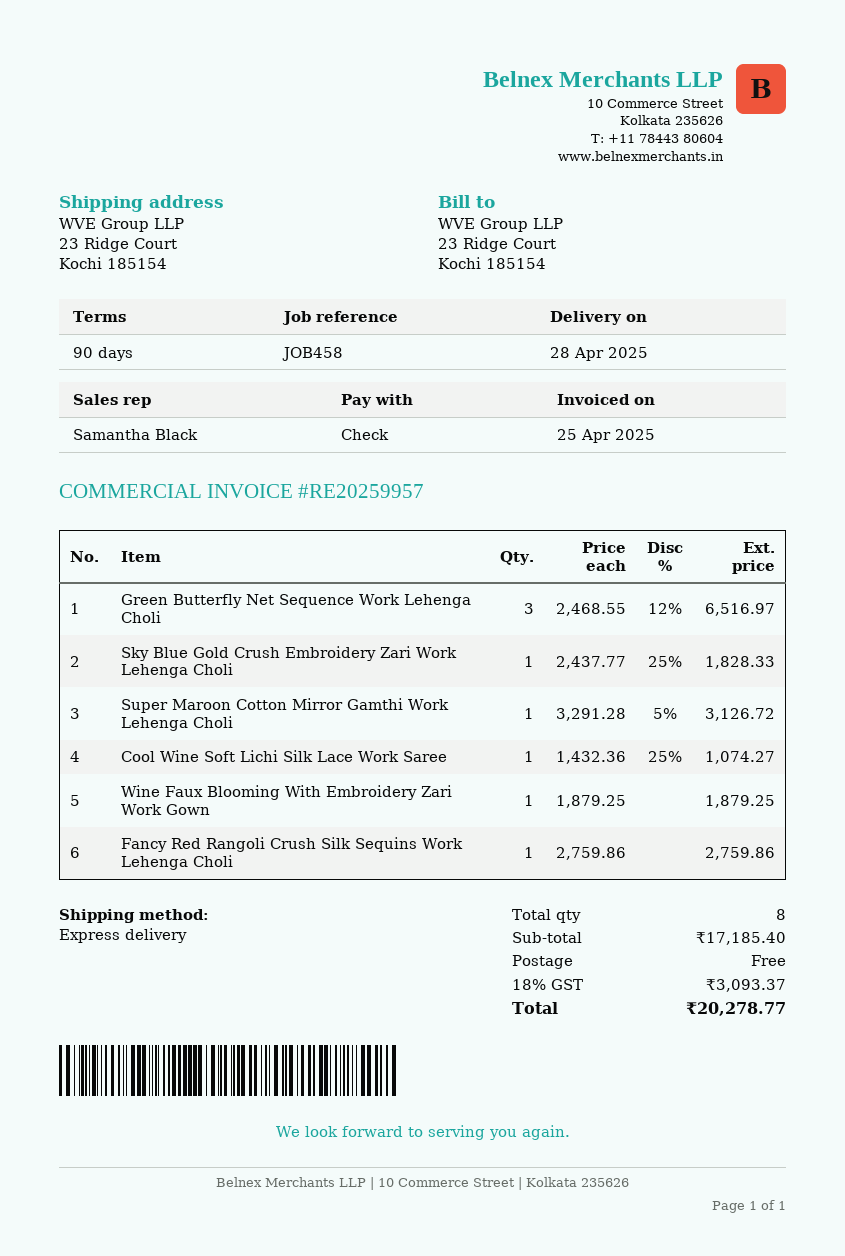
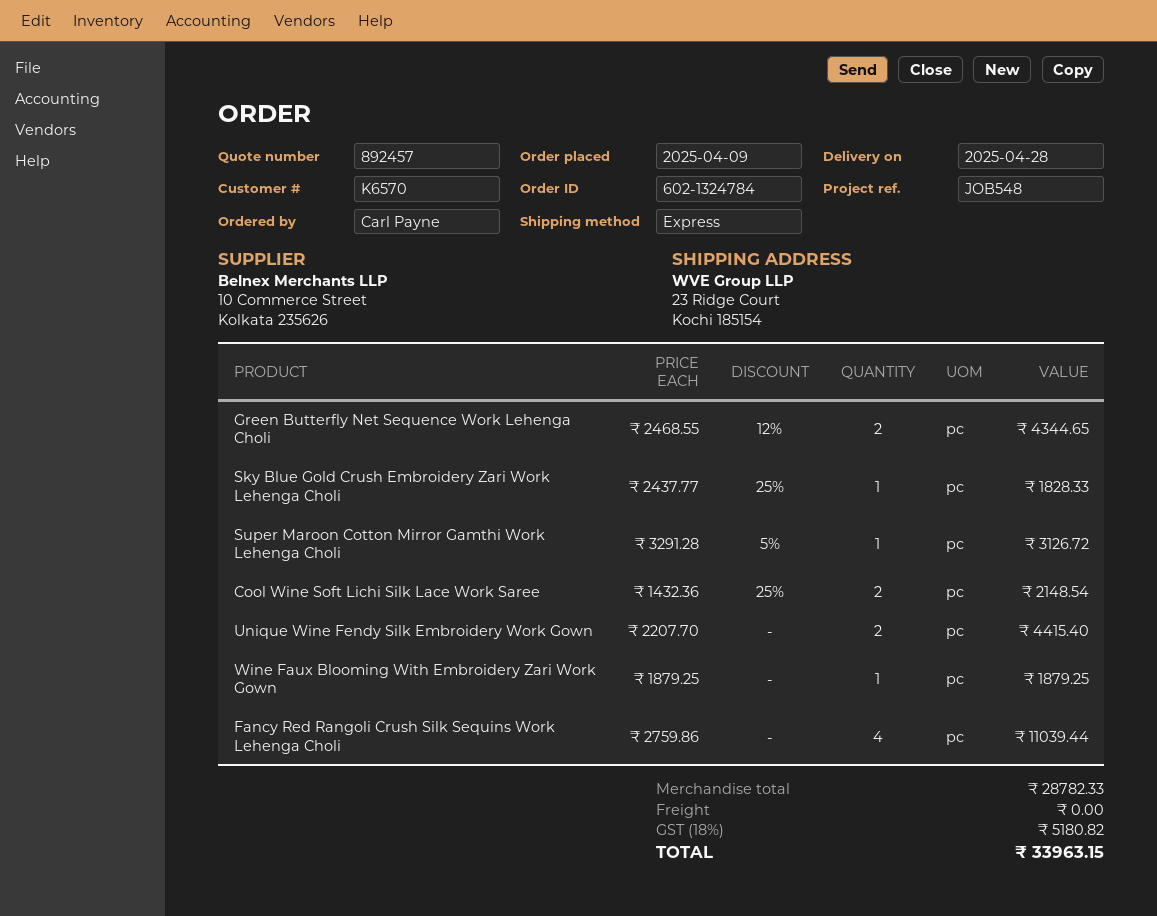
reference: JOB458 -> JOB548
Green Butterfly Net Sequence Work Lehenga Choli: 3 x 2468.55 - 12% = 6516.97 -> 2 x 2468.55 - 12% = 4344.65
Cool Wine Soft Lichi Silk Lace Work Saree: 1 x 1432.36 - 25% = 1074.27 -> 2 x 1432.36 - 25% = 2148.54
Fancy Red Rangoli Crush Silk Sequins Work Lehenga Choli: 1 x 2759.86 = 2759.86 -> 4 x 2759.86 = 11039.44
Unique Wine Fendy Silk Embroidery Work Gown: none -> 2 x 2207.70 = 4415.40
subtotal: 17185.40 -> 28782.33
tax: 18% = 3093.37 -> 18% = 5180.82
total: 20278.77 -> 33963.15

